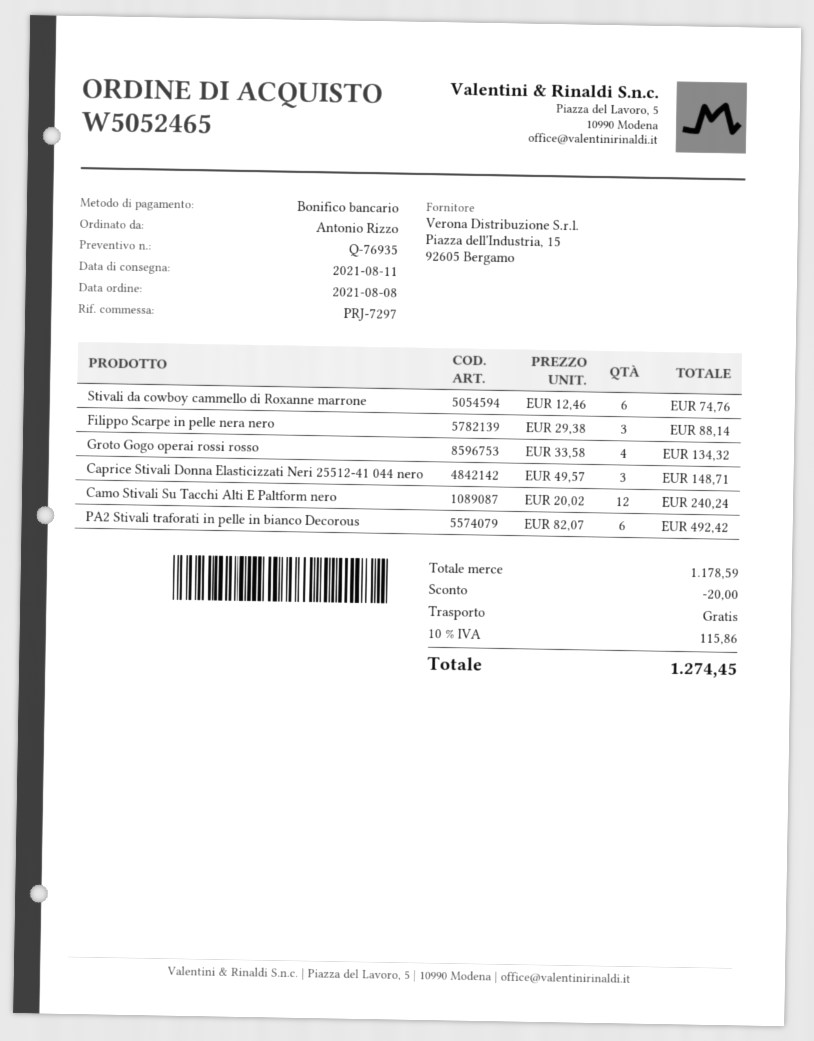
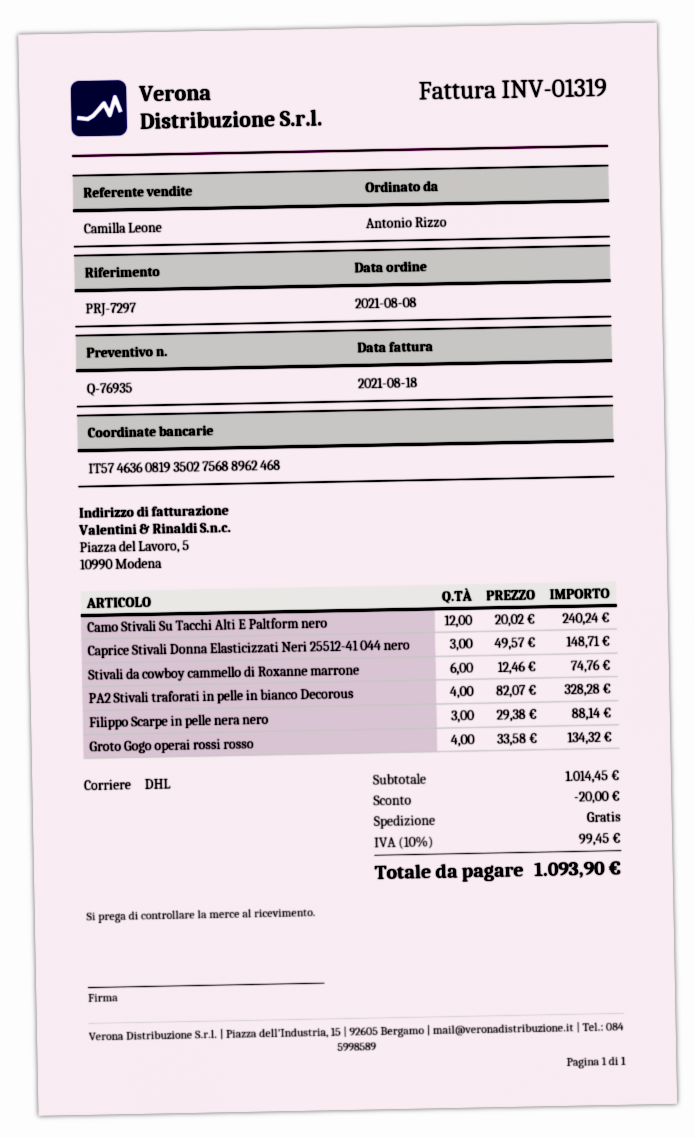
PA2 Stivali traforati in pelle in bianco Decorous: 6 x 82.07 = 492.42 -> 4 x 82.07 = 328.28
subtotal: 1178.59 -> 1014.45
tax: 10% = 115.86 -> 10% = 99.45
total: 1274.45 -> 1093.90

